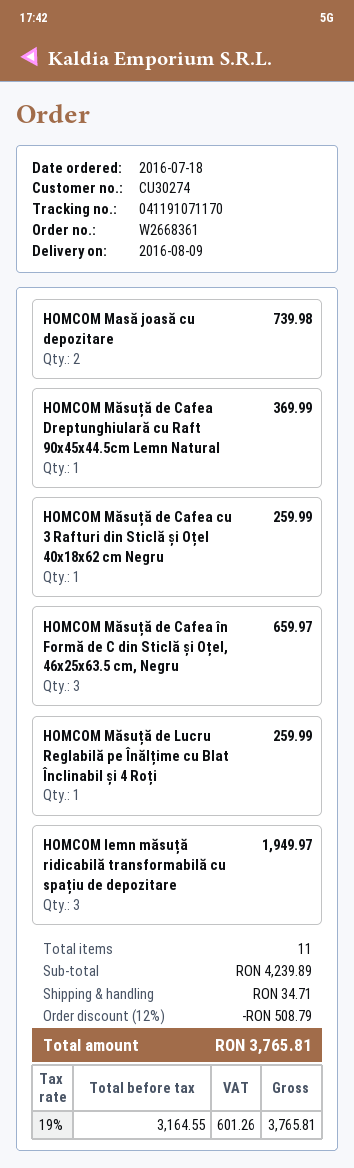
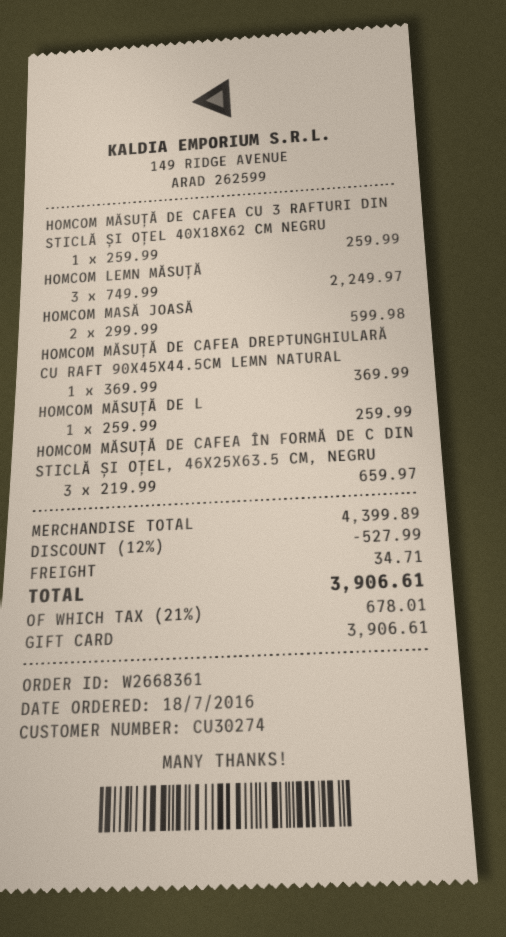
HOMCOM Masă joasă cu depozitare: 2 for 739.98 -> 2 for 599.98
HOMCOM lemn măsuță ridicabilă transformabilă cu spațiu de depozitare: 3 for 1949.97 -> 3 for 2249.97
subtotal: 4239.89 -> 4399.89
discount: 12% = 508.79 -> 12% = 527.99
tax: 19% = 601.26 -> 21% = 678.01
total: 3765.81 -> 3906.61

